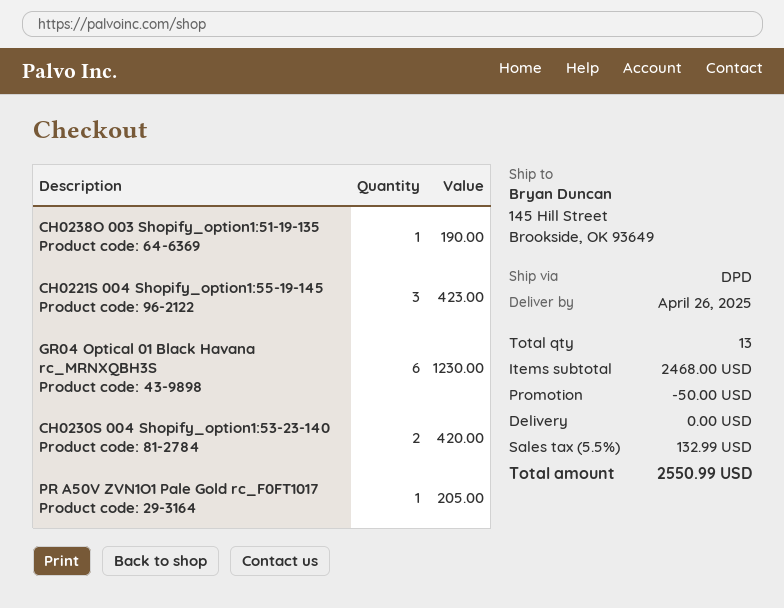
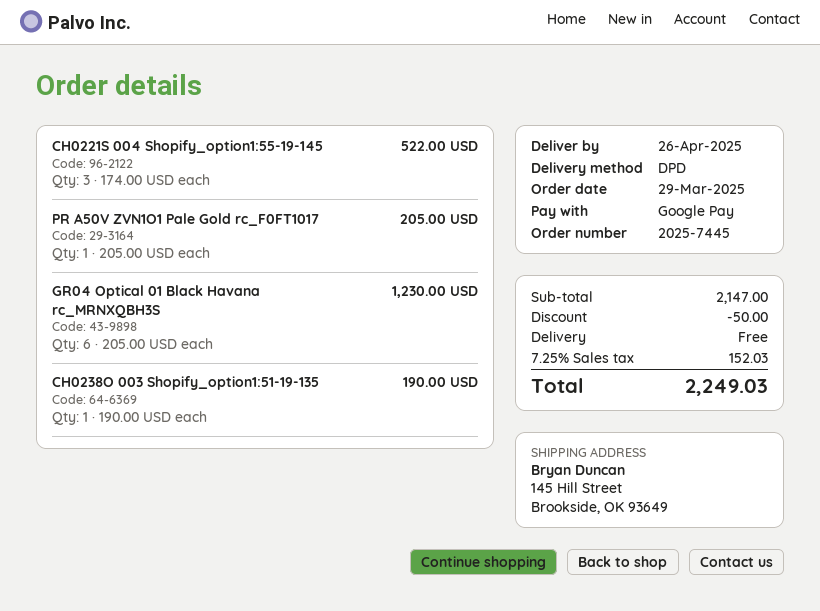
CH0221S 004 Shopify_option1:55-19-145: 3 for 423.00 -> 3 for 522.00
CH0230S 004 Shopify_option1:53-23-140: 2 for 420.00 -> none
subtotal: 2468.00 -> 2147.00
tax: 5.5% = 132.99 -> 7.25% = 152.03
total: 2550.99 -> 2249.03

